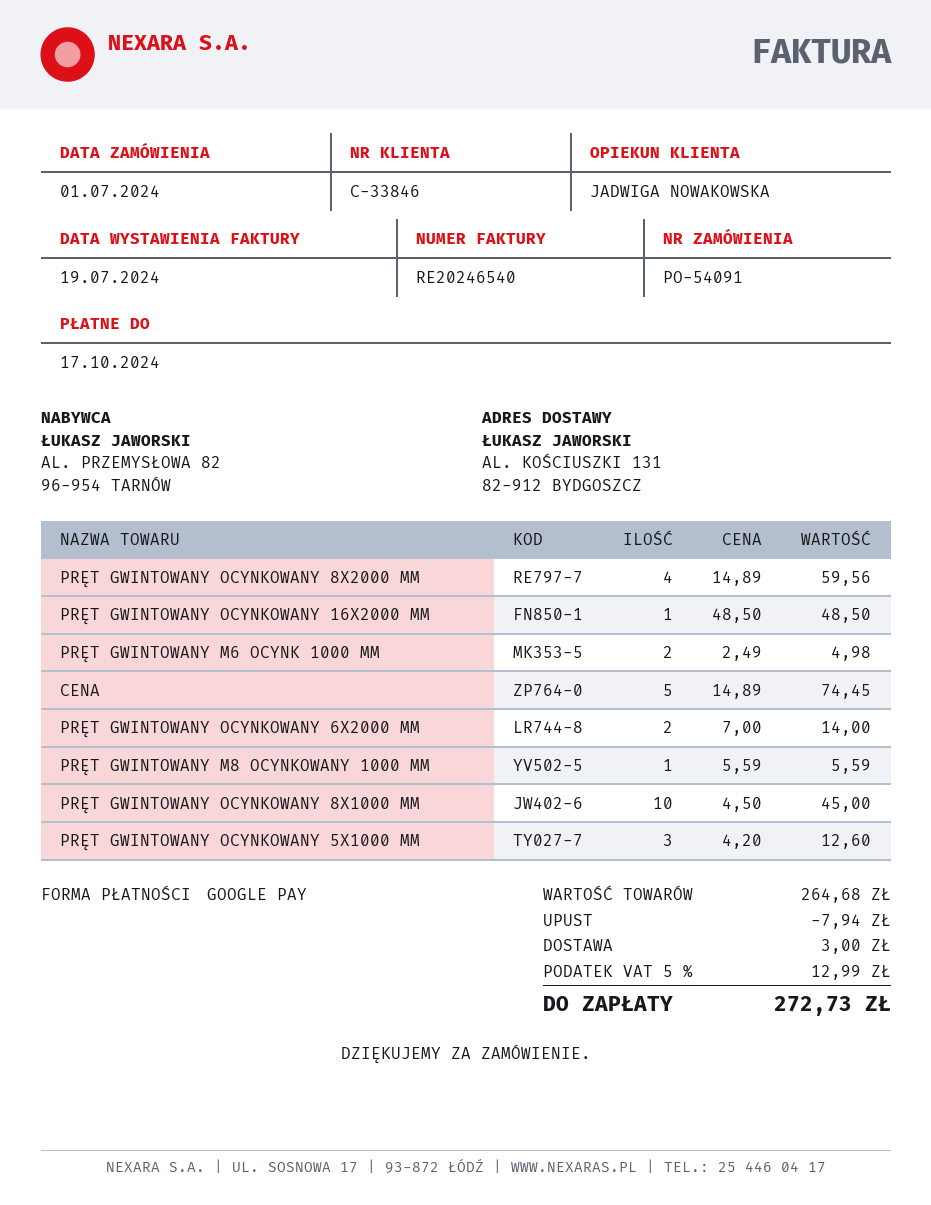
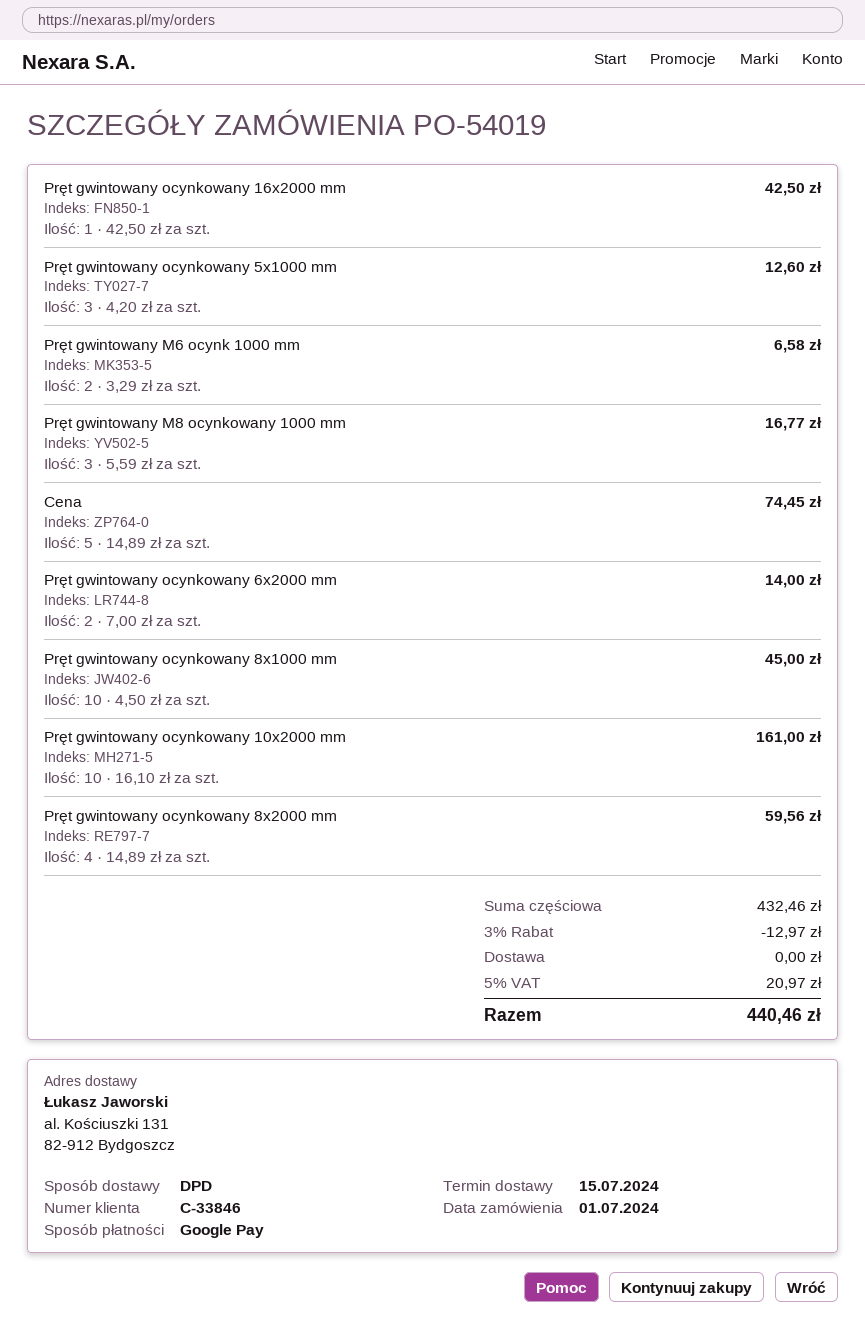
order number: PO-54091 -> PO-54019
PRĘT GWINTOWANY OCYNKOWANY 16X2000 MM: 1 x 48.50 = 48.50 -> 1 x 42.50 = 42.50
PRĘT GWINTOWANY M6 OCYNK 1000 MM: 2 x 2.49 = 4.98 -> 2 x 3.29 = 6.58
PRĘT GWINTOWANY M8 OCYNKOWANY 1000 MM: 1 x 5.59 = 5.59 -> 3 x 5.59 = 16.77
Pręt gwintowany ocynkowany 10x2000 mm: none -> 10 x 16.10 = 161.00
subtotal: 264.68 -> 432.46
discount: 7.94 -> 12.97
shipping: 3.00 -> 0.00
tax: 5% = 12.99 -> 5% = 20.97
total: 272.73 -> 440.46

